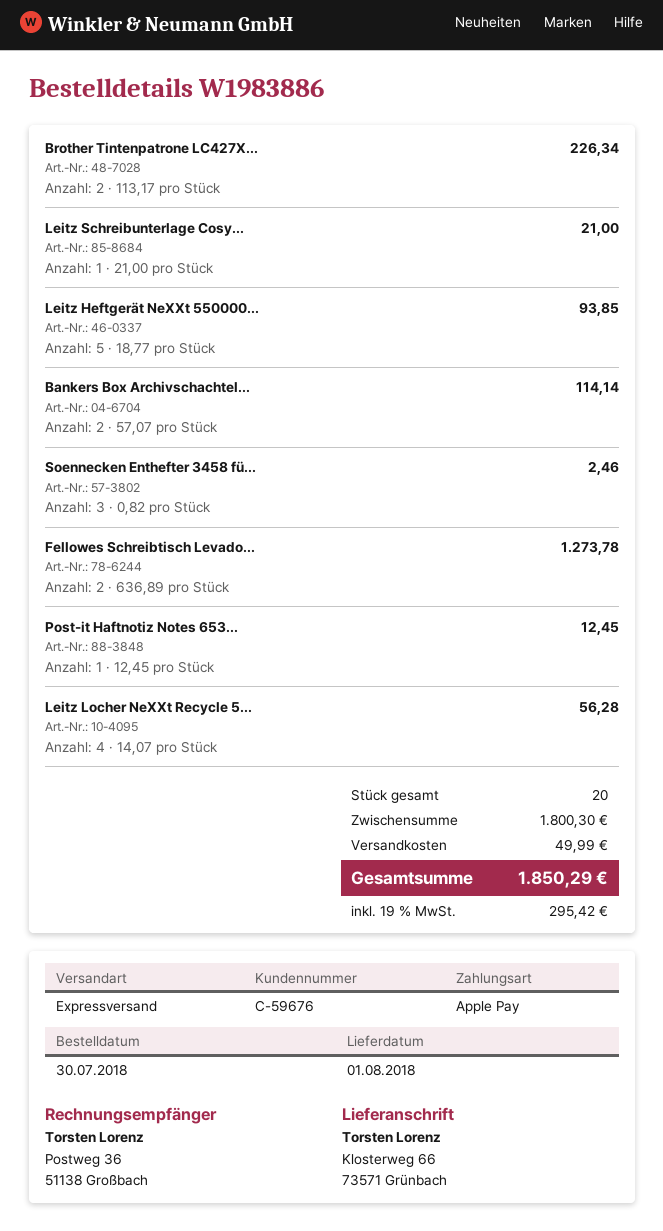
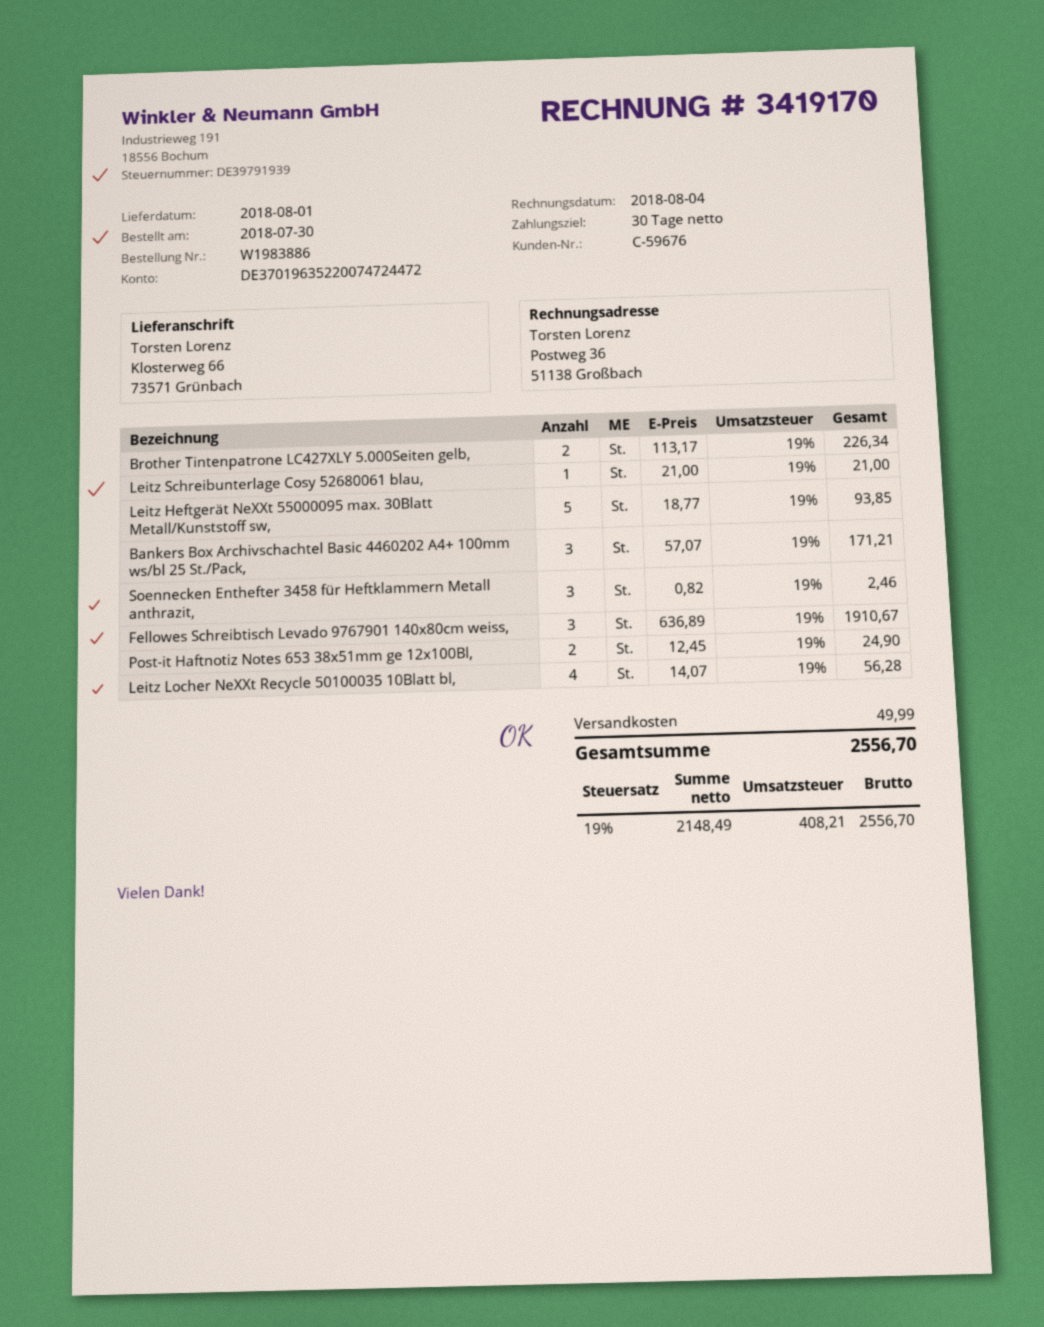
Bankers Box Archivschachtel...: 2 x 57.07 = 114.14 -> 3 x 57.07 = 171.21
Fellowes Schreibtisch Levado...: 2 x 636.89 = 1273.78 -> 3 x 636.89 = 1910.67
Post-it Haftnotiz Notes 653...: 1 x 12.45 = 12.45 -> 2 x 12.45 = 24.90
tax: 19% = 295.42 -> 19% = 408.21
total: 1850.29 -> 2556.70

